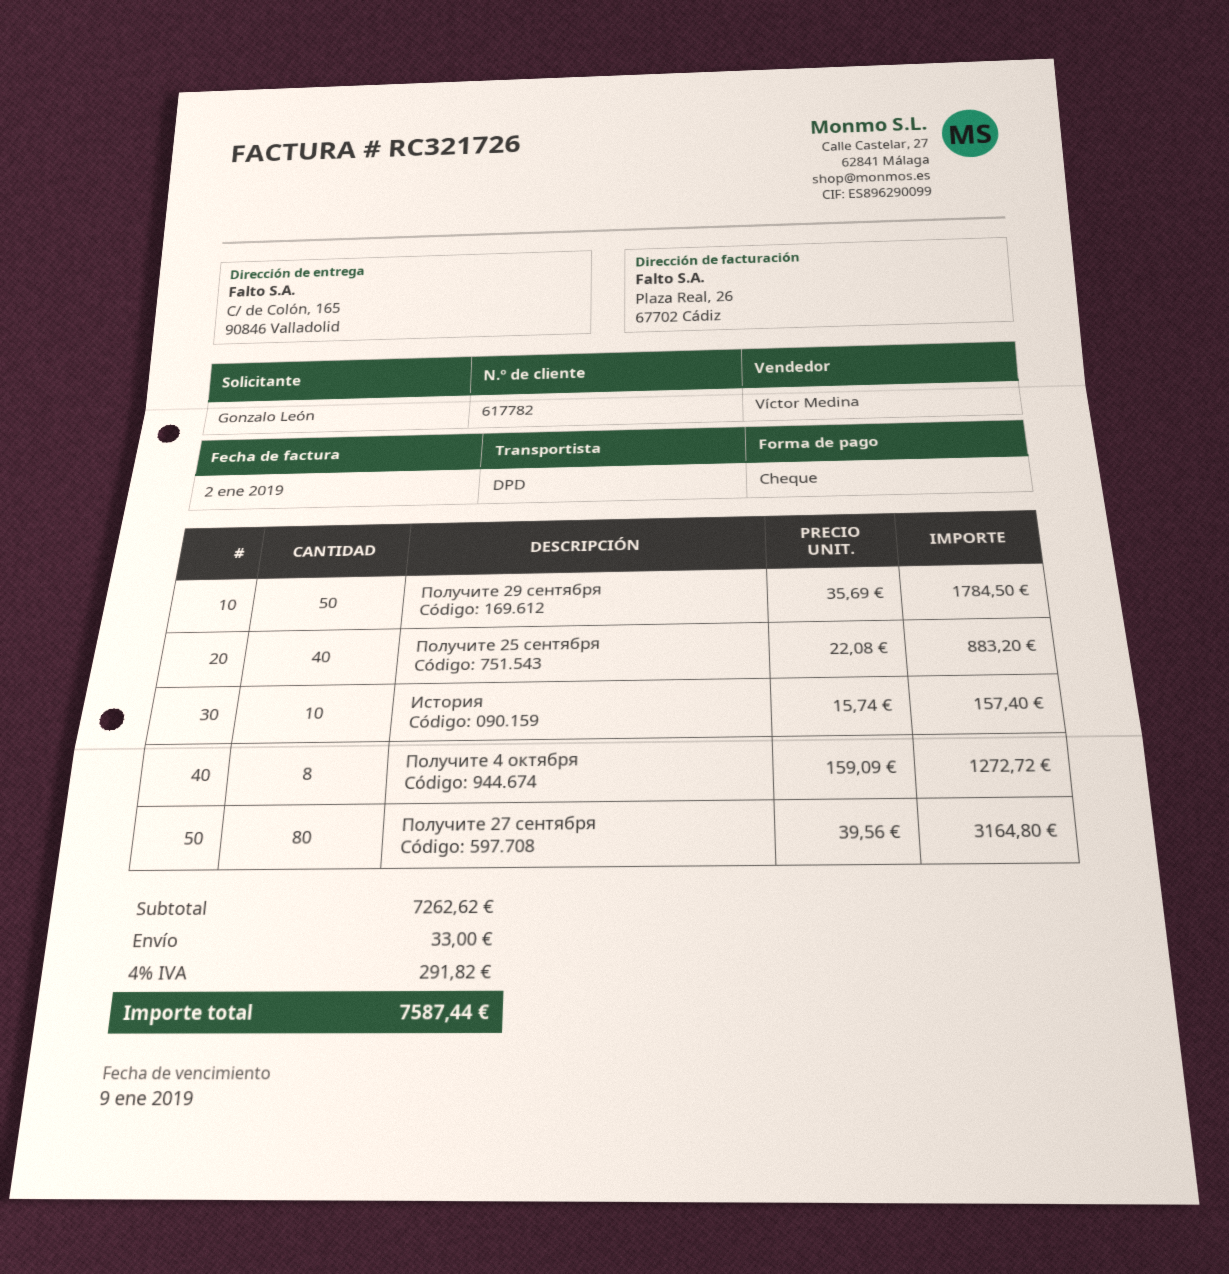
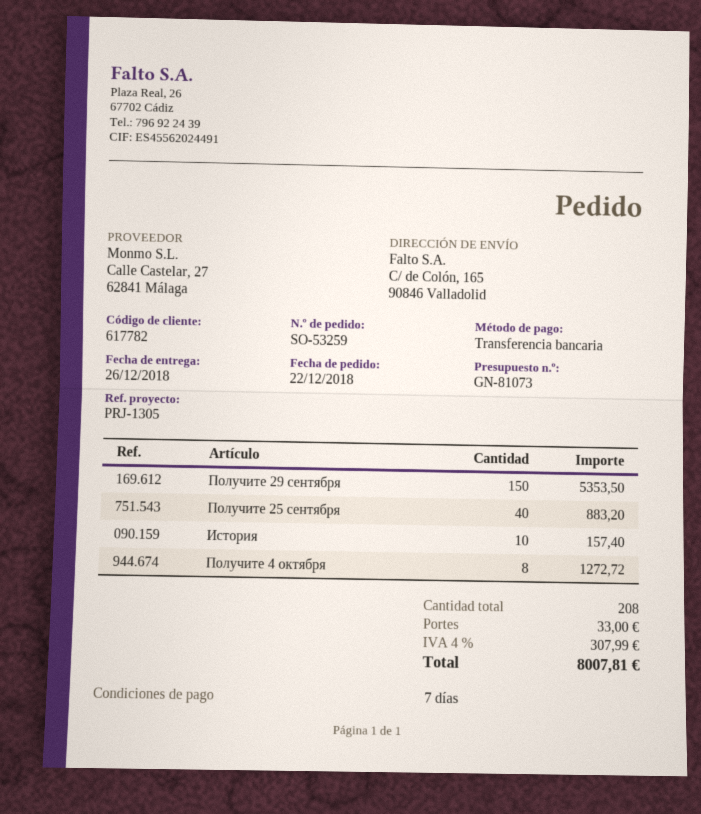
payment method: cheque -> bank transfer
Получите 29 сентября: 50 for 1784.50 -> 150 for 5353.50
Получите 27 сентября: 80 for 3164.80 -> none
tax: 4% = 291.82 -> 4% = 307.99
total: 7587.44 -> 8007.81

